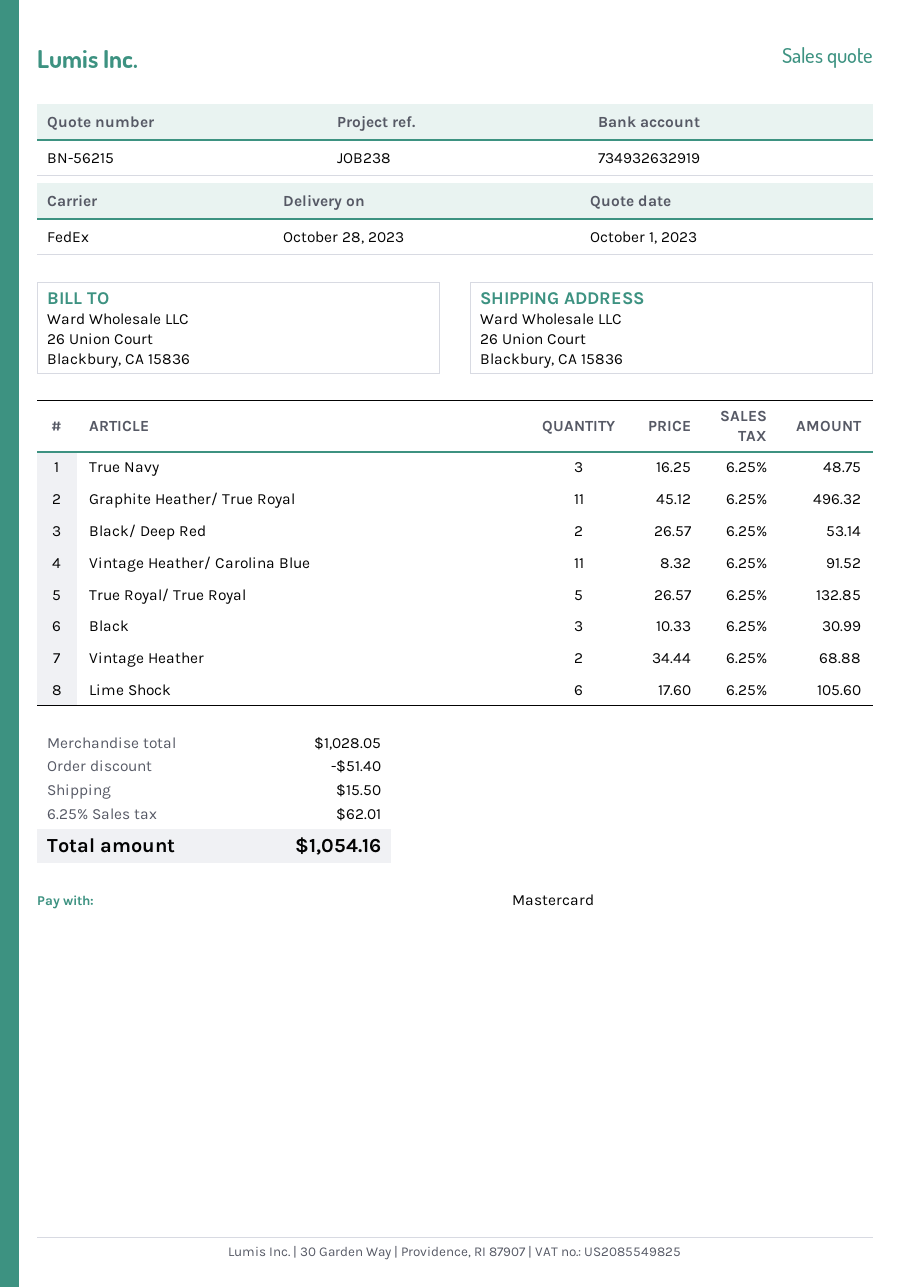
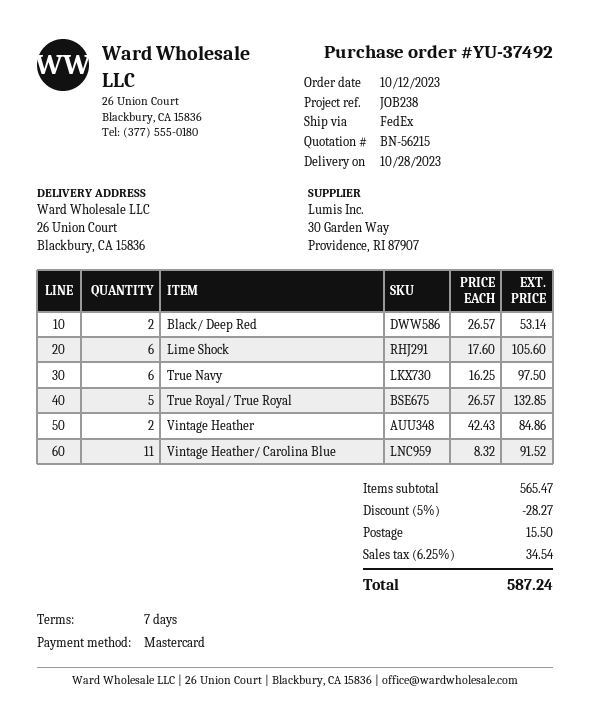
True Navy: 3 x 16.25 = 48.75 -> 6 x 16.25 = 97.50
Graphite Heather/ True Royal: 11 x 45.12 = 496.32 -> none
Black: 3 x 10.33 = 30.99 -> none
Vintage Heather: 2 x 34.44 = 68.88 -> 2 x 42.43 = 84.86
subtotal: 1028.05 -> 565.47
discount: 51.40 -> 28.27
tax: 6.25% = 62.01 -> 6.25% = 34.54
total: 1054.16 -> 587.24

